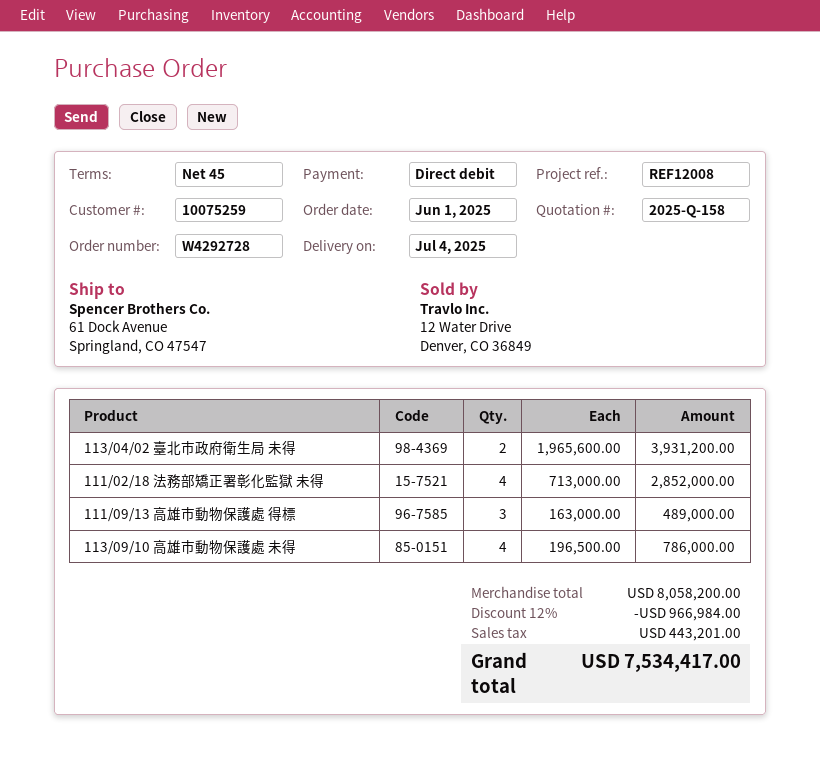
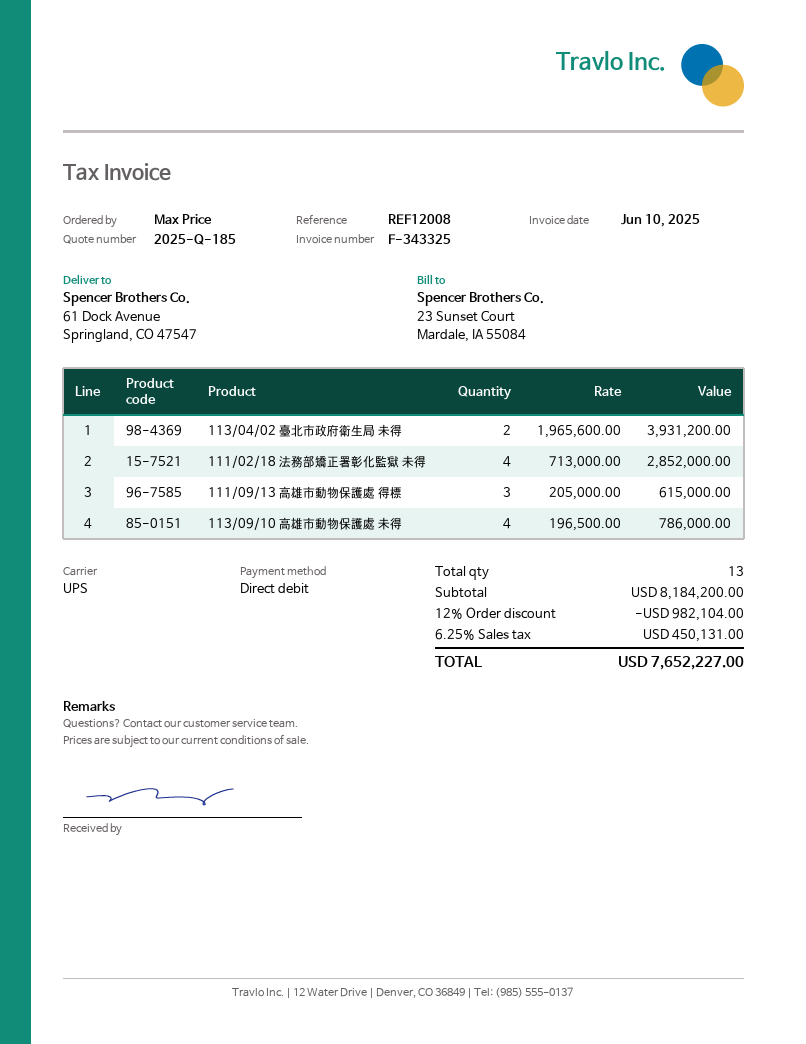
quote number: 2025-Q-158 -> 2025-Q-185
111/09/13 高雄市動物保護處 得標: 3 x 163000.00 = 489000.00 -> 3 x 205000.00 = 615000.00
subtotal: 8058200.00 -> 8184200.00
discount: 12% = 966984.00 -> 12% = 982104.00
tax: 443201.00 -> 450131.00
total: 7534417.00 -> 7652227.00

